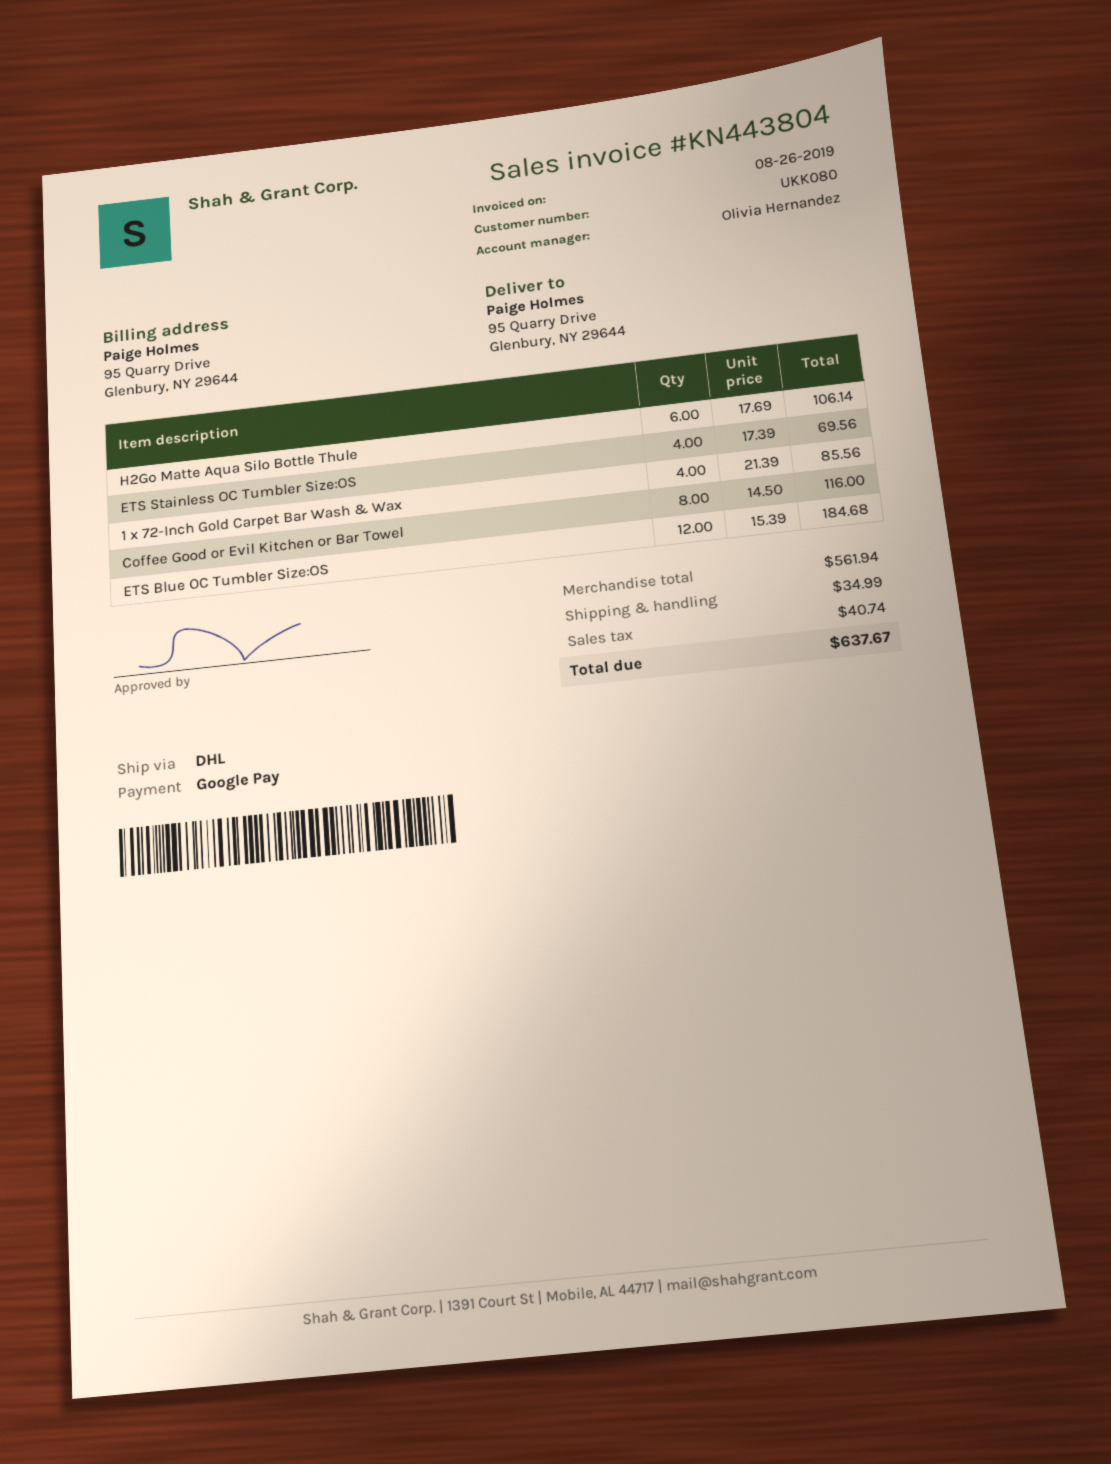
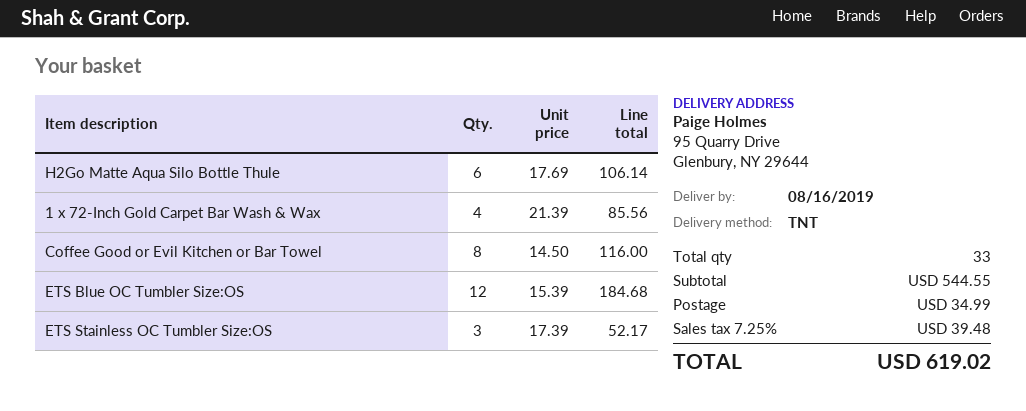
shipping method: DHL -> TNT
ETS Stainless OC Tumbler Size:OS: 4 x 17.39 = 69.56 -> 3 x 17.39 = 52.17
subtotal: 561.94 -> 544.55
tax: 40.74 -> 39.48
total: 637.67 -> 619.02

